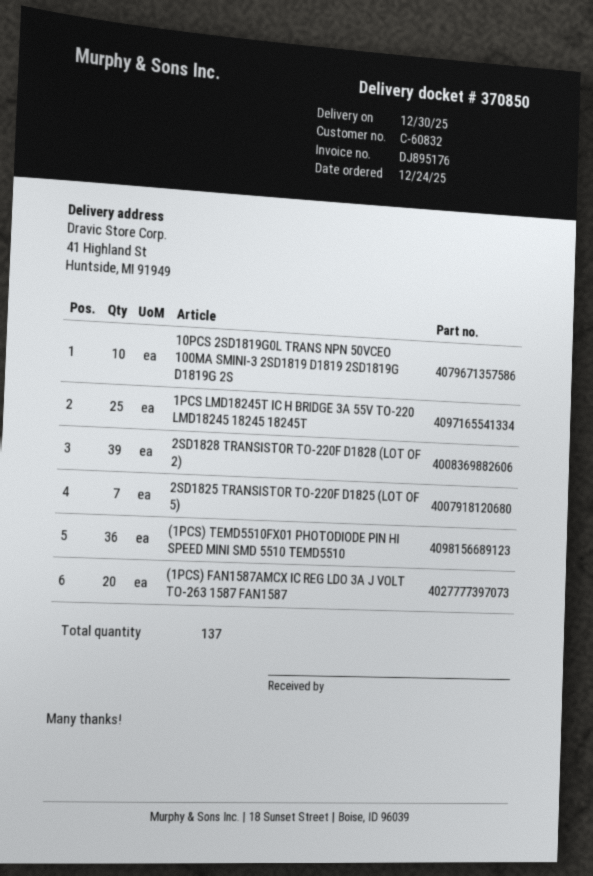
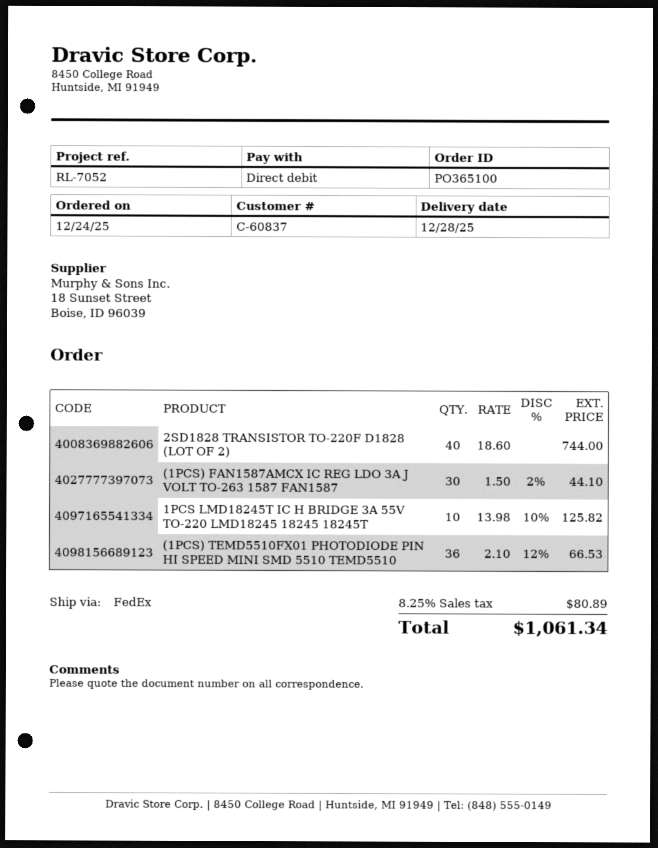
delivery date: 2025-12-30 -> 2025-12-28
customer number: C-60832 -> C-60837
10PCS 2SD1819G0L TRANS NPN 50VCEO 100MA SMINI-3 2SD1819 D1819 2SD1819G D1819G 2S: 10 -> none
1PCS LMD18245T IC H BRIDGE 3A 55V TO-220 LMD18245 18245 18245T: 25 -> 10
2SD1828 TRANSISTOR TO-220F D1828 (LOT OF 2): 39 -> 40
2SD1825 TRANSISTOR TO-220F D1825 (LOT OF 5): 7 -> none
(1PCS) FAN1587AMCX IC REG LDO 3A J VOLT TO-263 1587 FAN1587: 20 -> 30

